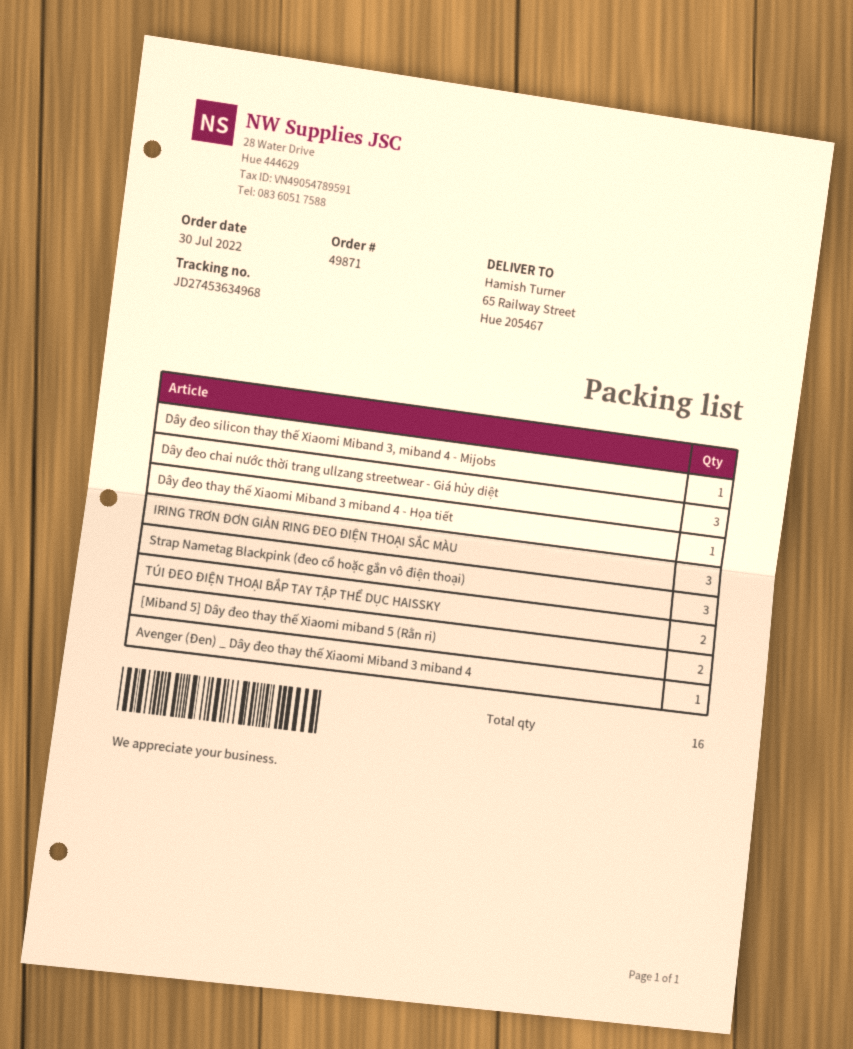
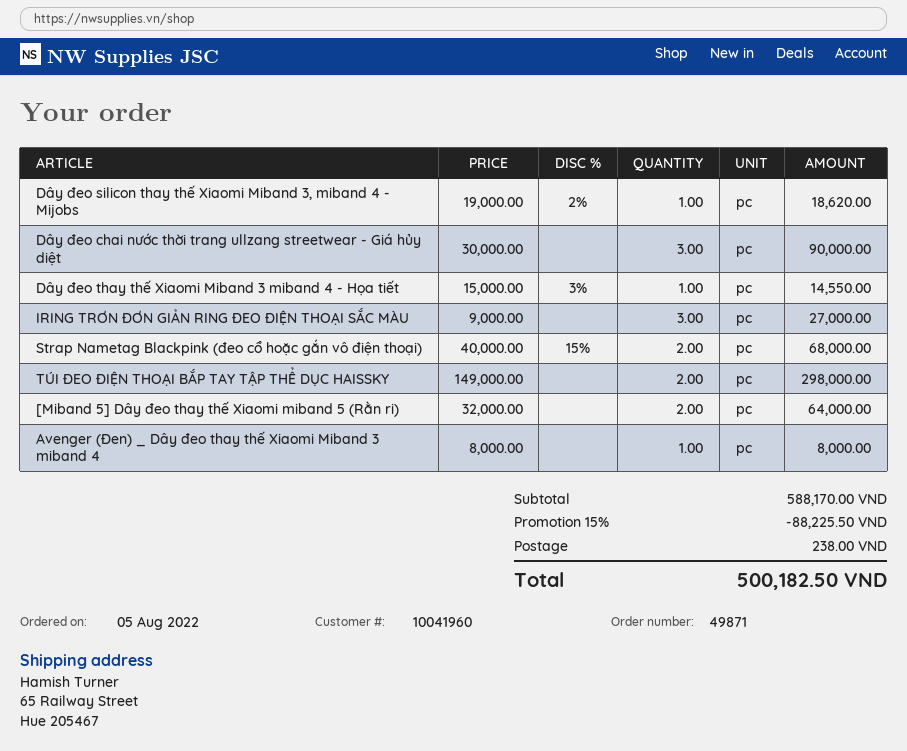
order date: 2022-07-30 -> 2022-08-05
Strap Nametag Blackpink (đeo cổ hoặc gắn vô điện thoại): 3 -> 2

